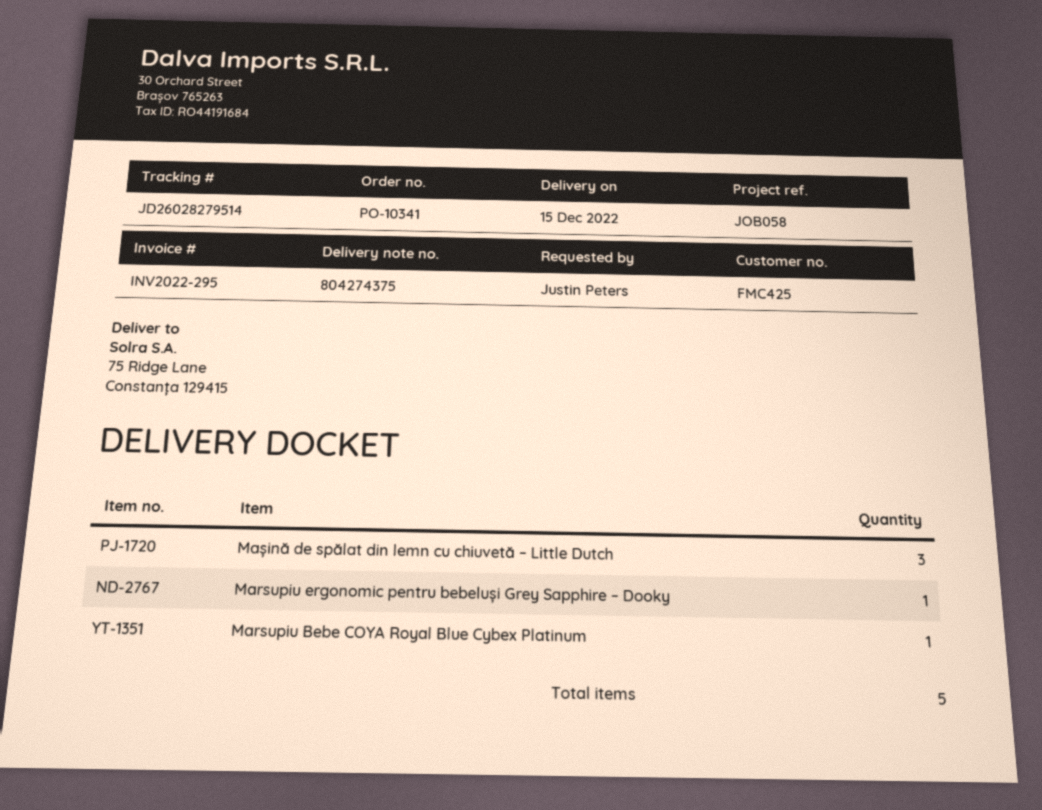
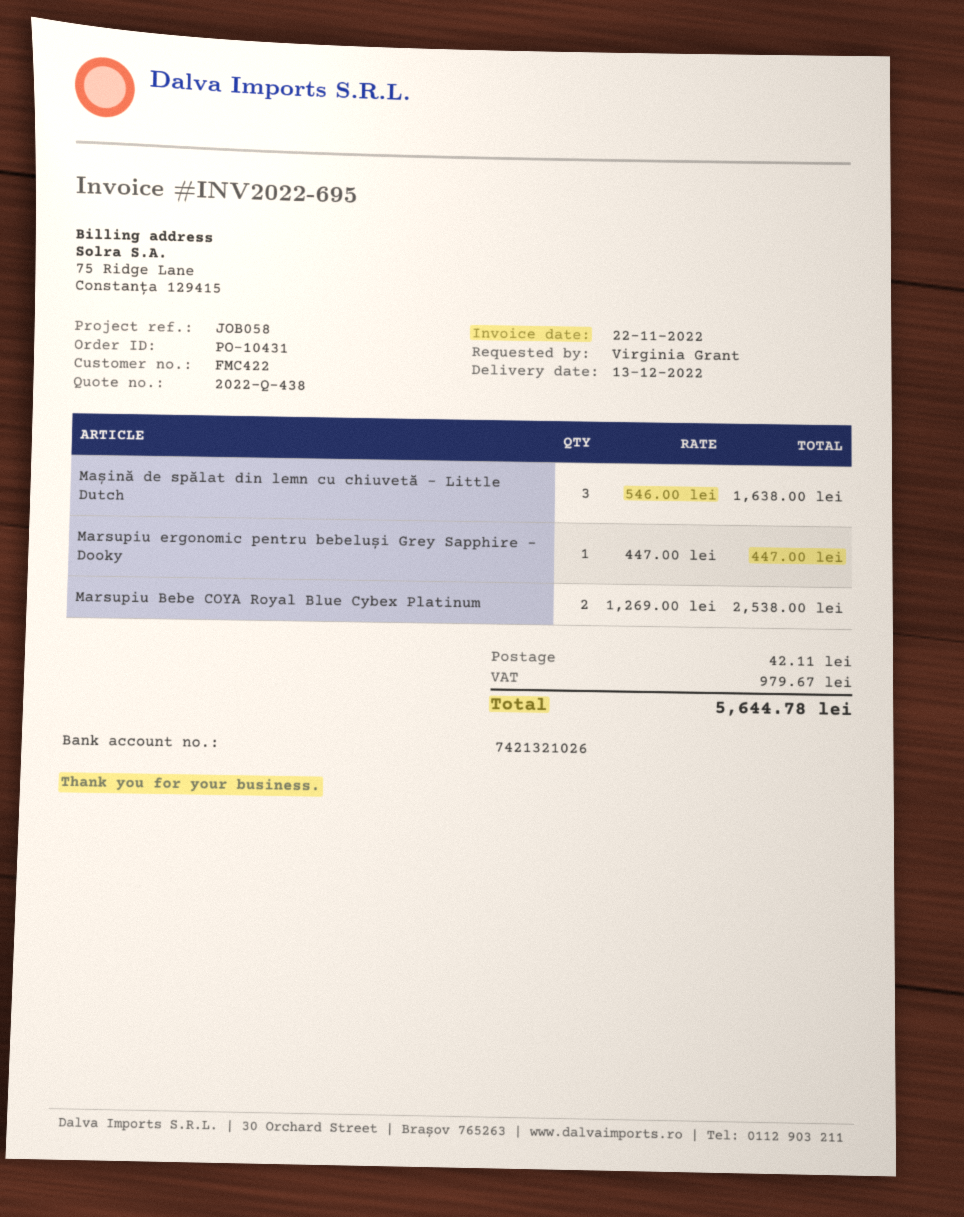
order number: PO-10341 -> PO-10431
delivery date: 2022-12-15 -> 2022-12-13
invoice number: INV2022-295 -> INV2022-695
customer number: FMC425 -> FMC422
ordered by: Justin Peters -> Virginia Grant
Marsupiu Bebe COYA Royal Blue Cybex Platinum: 1 -> 2

